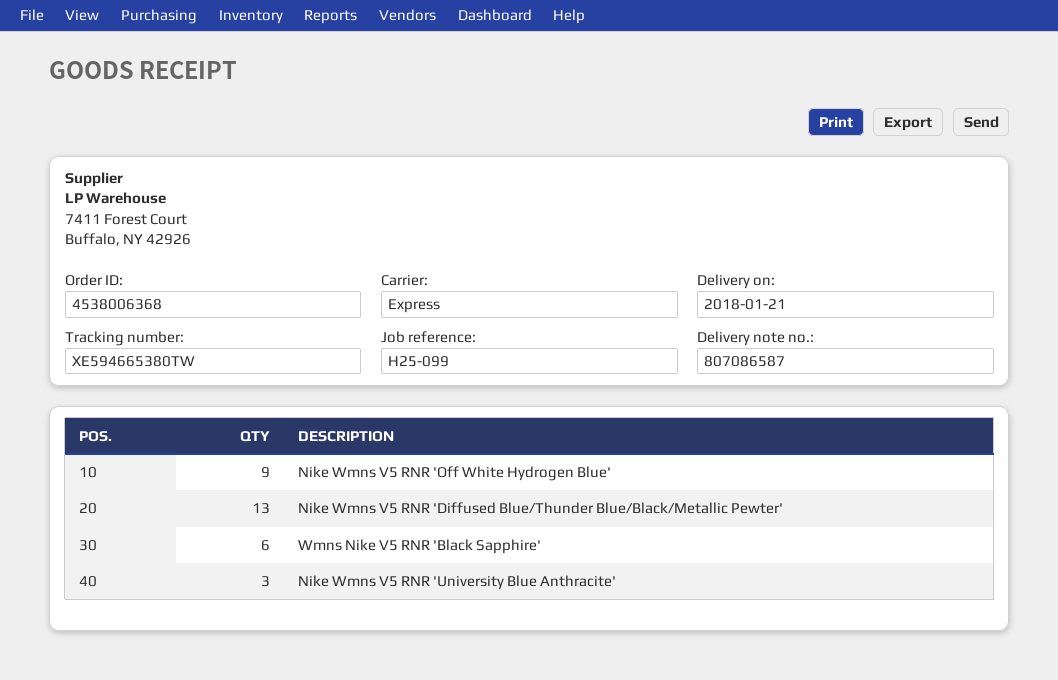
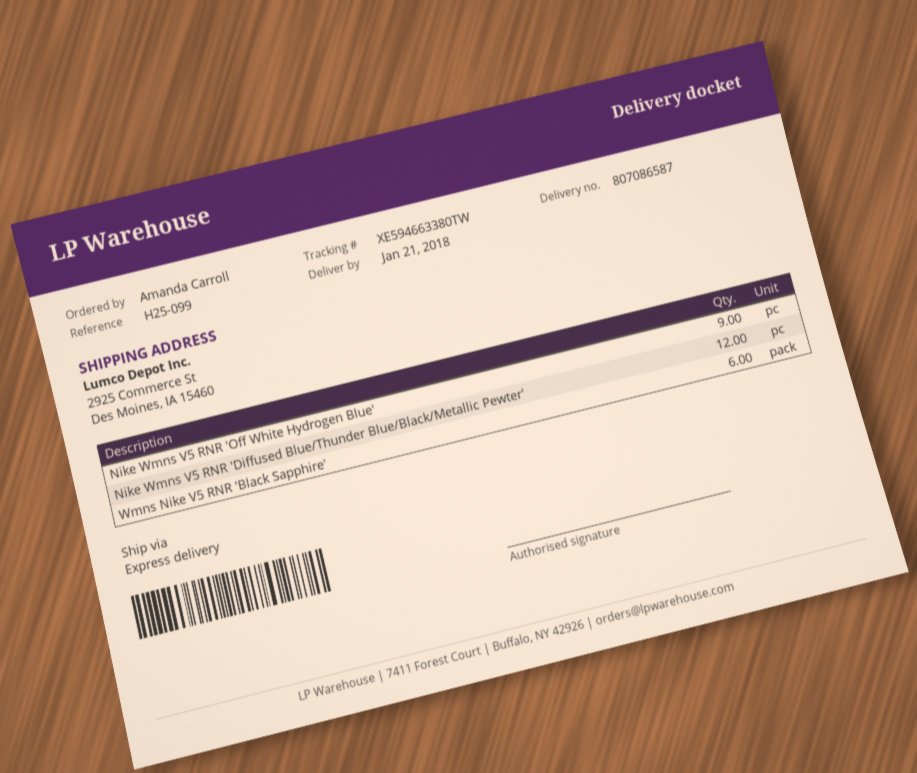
tracking number: XE594665380TW -> XE594663380TW
Nike Wmns V5 RNR 'Diffused Blue/Thunder Blue/Black/Metallic Pewter': 13 -> 12
Nike Wmns V5 RNR 'University Blue Anthracite': 3 -> none

